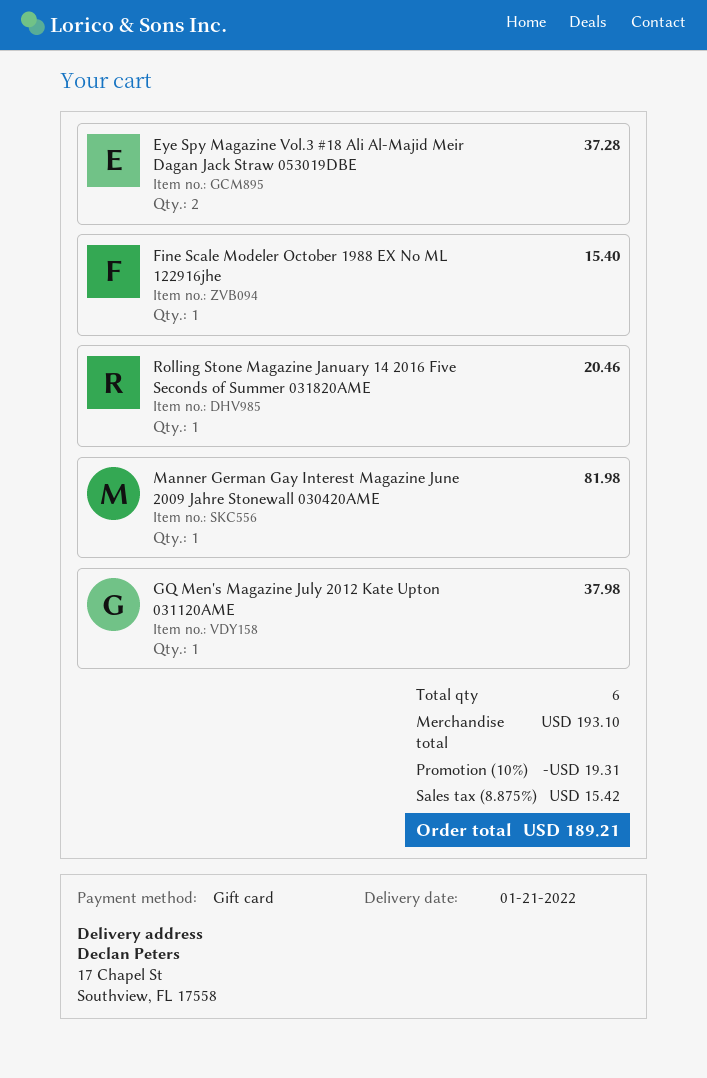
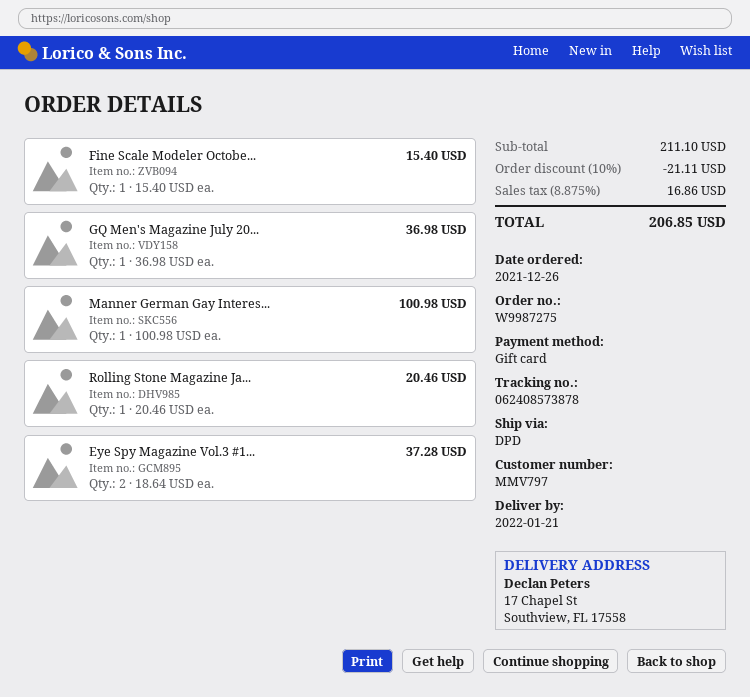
Manner German Gay Interest Magazine June 2009 Jahre Stonewall 030420AME: 1 for 81.98 -> 1 for 100.98
GQ Men's Magazine July 2012 Kate Upton 031120AME: 1 for 37.98 -> 1 for 36.98
subtotal: 193.10 -> 211.10
discount: 10% = 19.31 -> 10% = 21.11
tax: 8.875% = 15.42 -> 8.875% = 16.86
total: 189.21 -> 206.85

